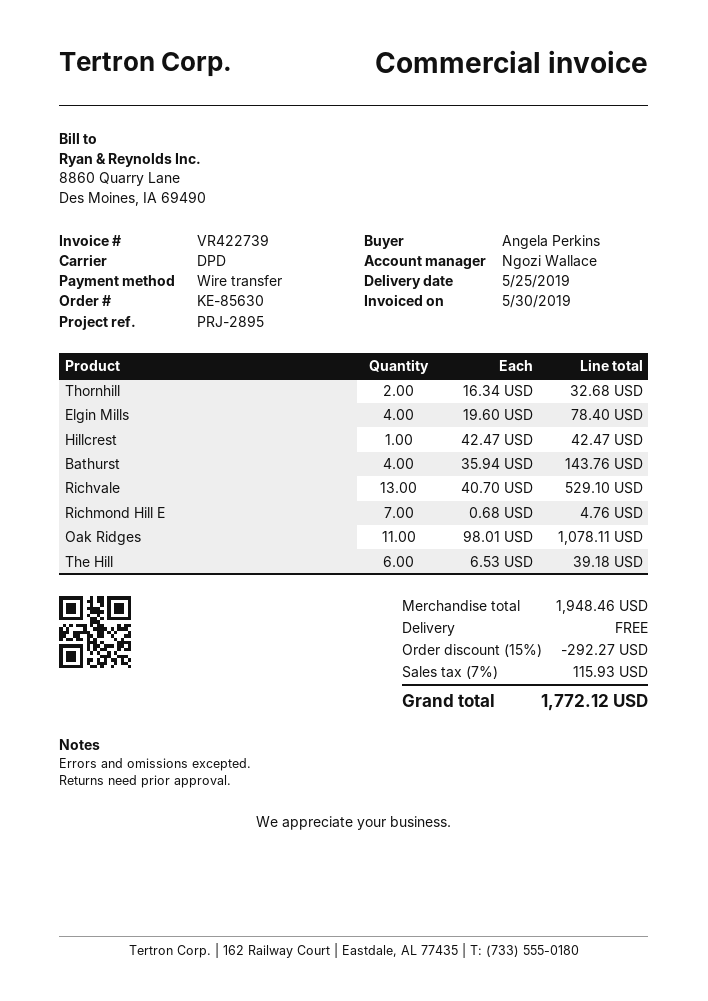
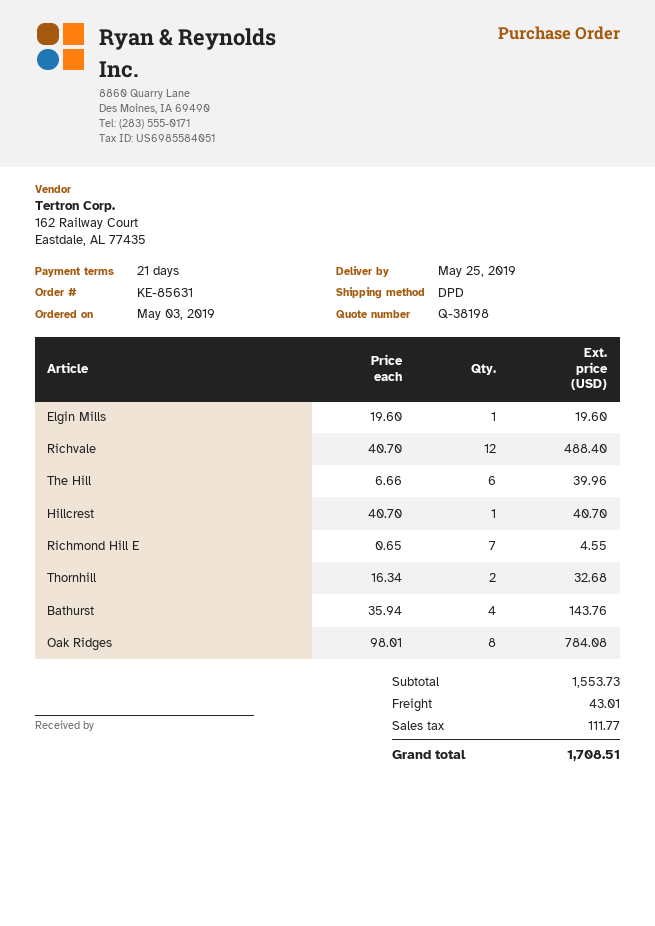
order number: KE-85630 -> KE-85631
Elgin Mills: 4 x 19.60 = 78.40 -> 1 x 19.60 = 19.60
Hillcrest: 1 x 42.47 = 42.47 -> 1 x 40.70 = 40.70
Richvale: 13 x 40.70 = 529.10 -> 12 x 40.70 = 488.40
Richmond Hill E: 7 x 0.68 = 4.76 -> 7 x 0.65 = 4.55
Oak Ridges: 11 x 98.01 = 1078.11 -> 8 x 98.01 = 784.08
The Hill: 6 x 6.53 = 39.18 -> 6 x 6.66 = 39.96
subtotal: 1948.46 -> 1553.73
discount: 15% = 292.27 -> none
shipping: 0.00 -> 43.01
tax: 115.93 -> 111.77
total: 1772.12 -> 1708.51

